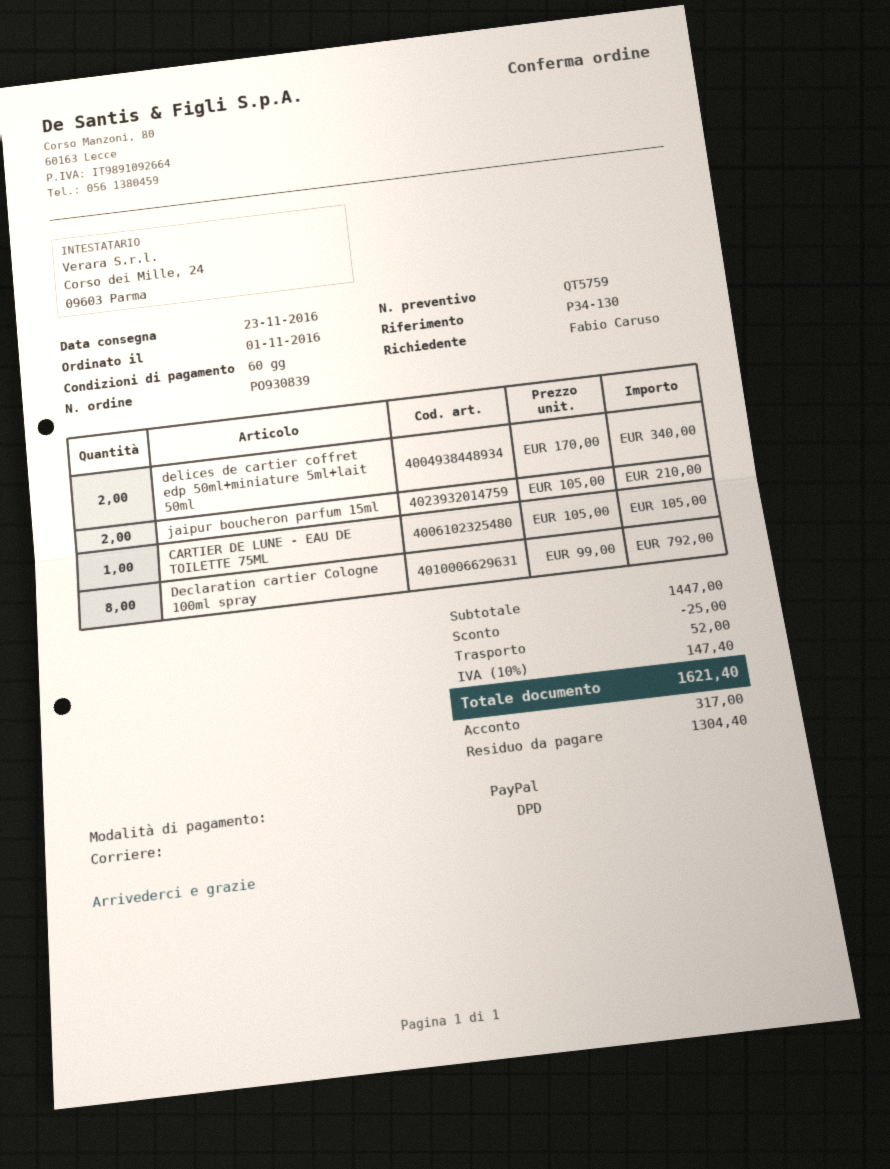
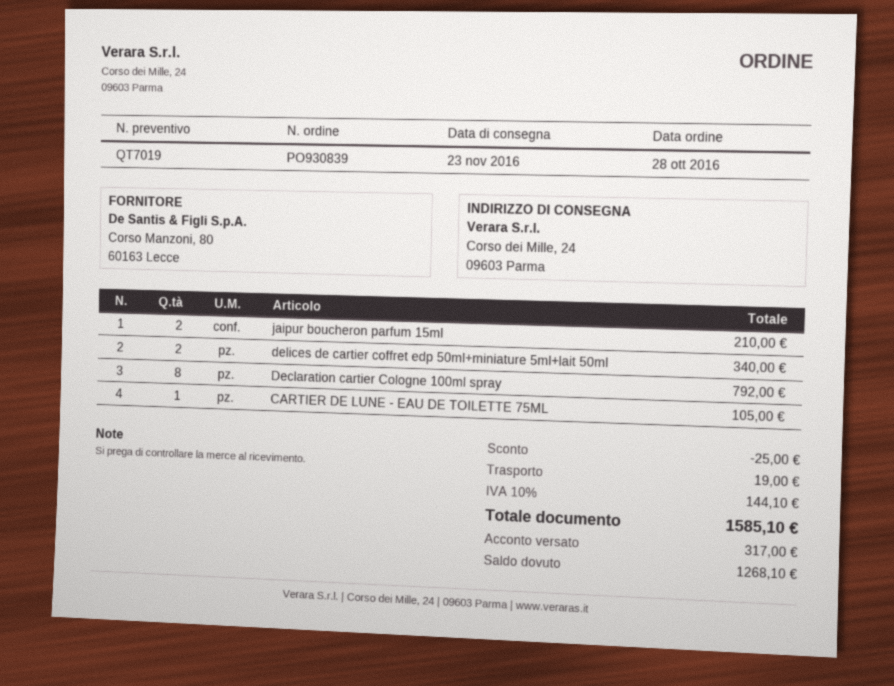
quote number: QT5759 -> QT7019
order date: 2016-11-01 -> 2016-10-28
shipping: 52.00 -> 19.00
tax: 10% = 147.40 -> 10% = 144.10
total: 1621.40 -> 1585.10
balance: 1304.40 -> 1268.10

